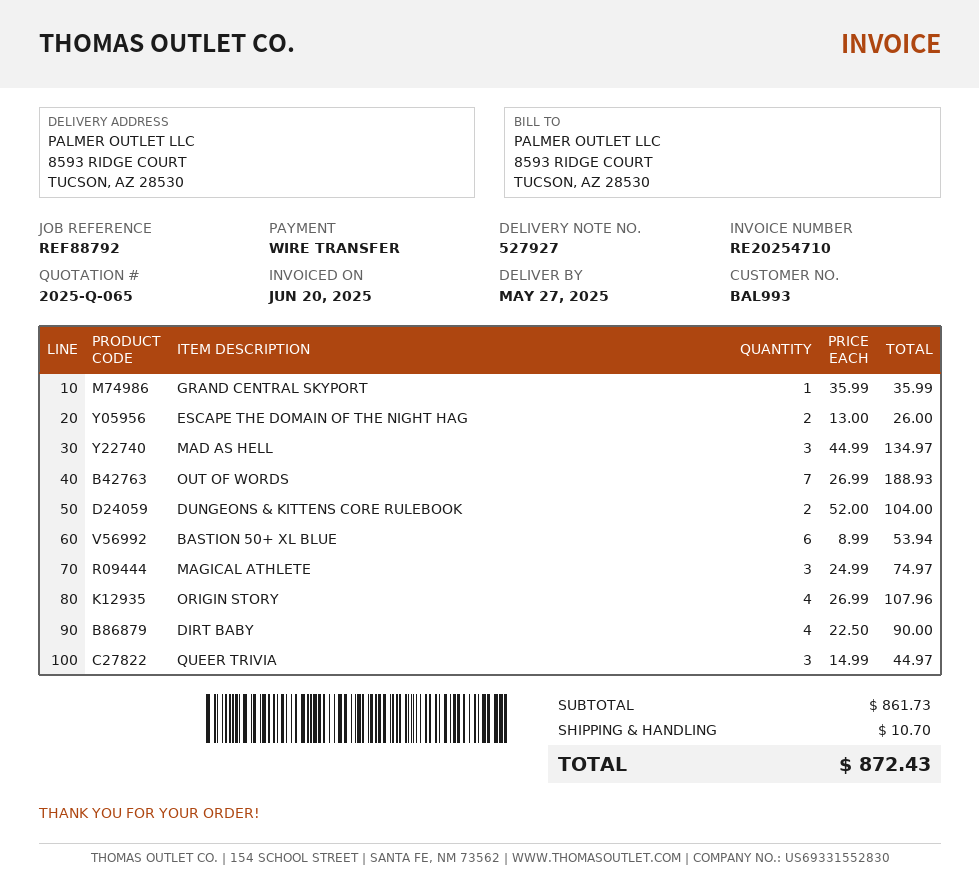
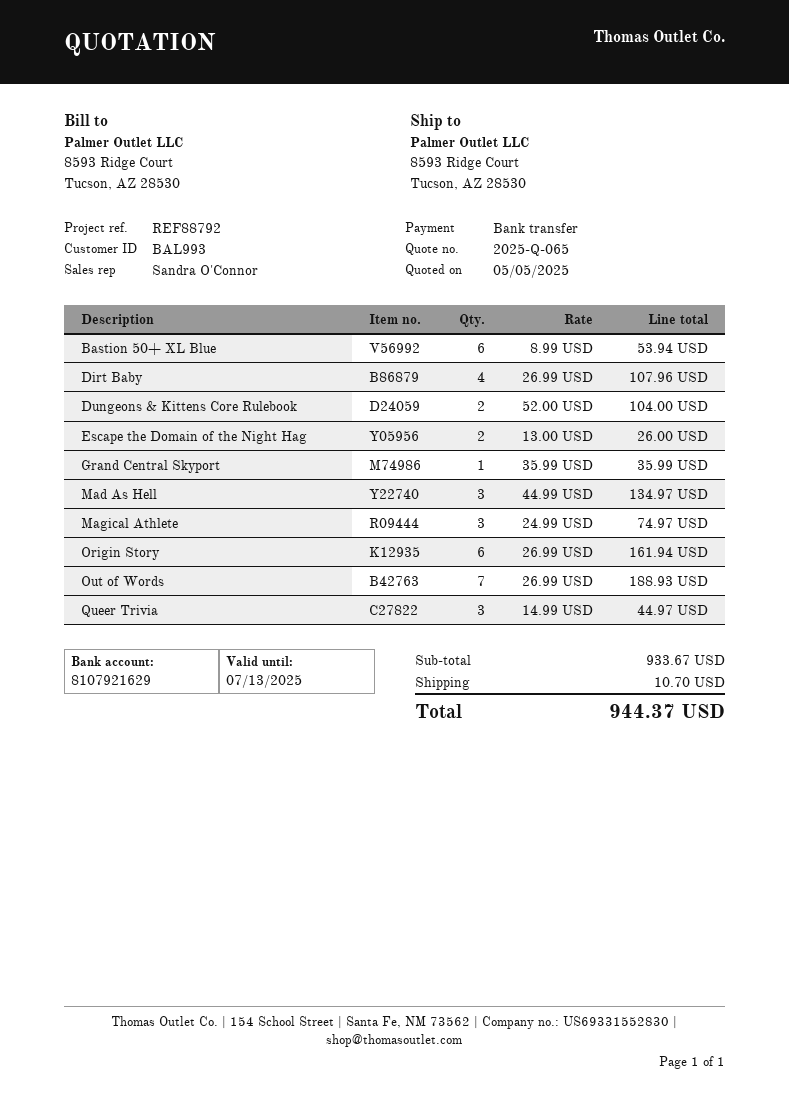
ORIGIN STORY: 4 x 26.99 = 107.96 -> 6 x 26.99 = 161.94
DIRT BABY: 4 x 22.50 = 90.00 -> 4 x 26.99 = 107.96
subtotal: 861.73 -> 933.67
total: 872.43 -> 944.37

